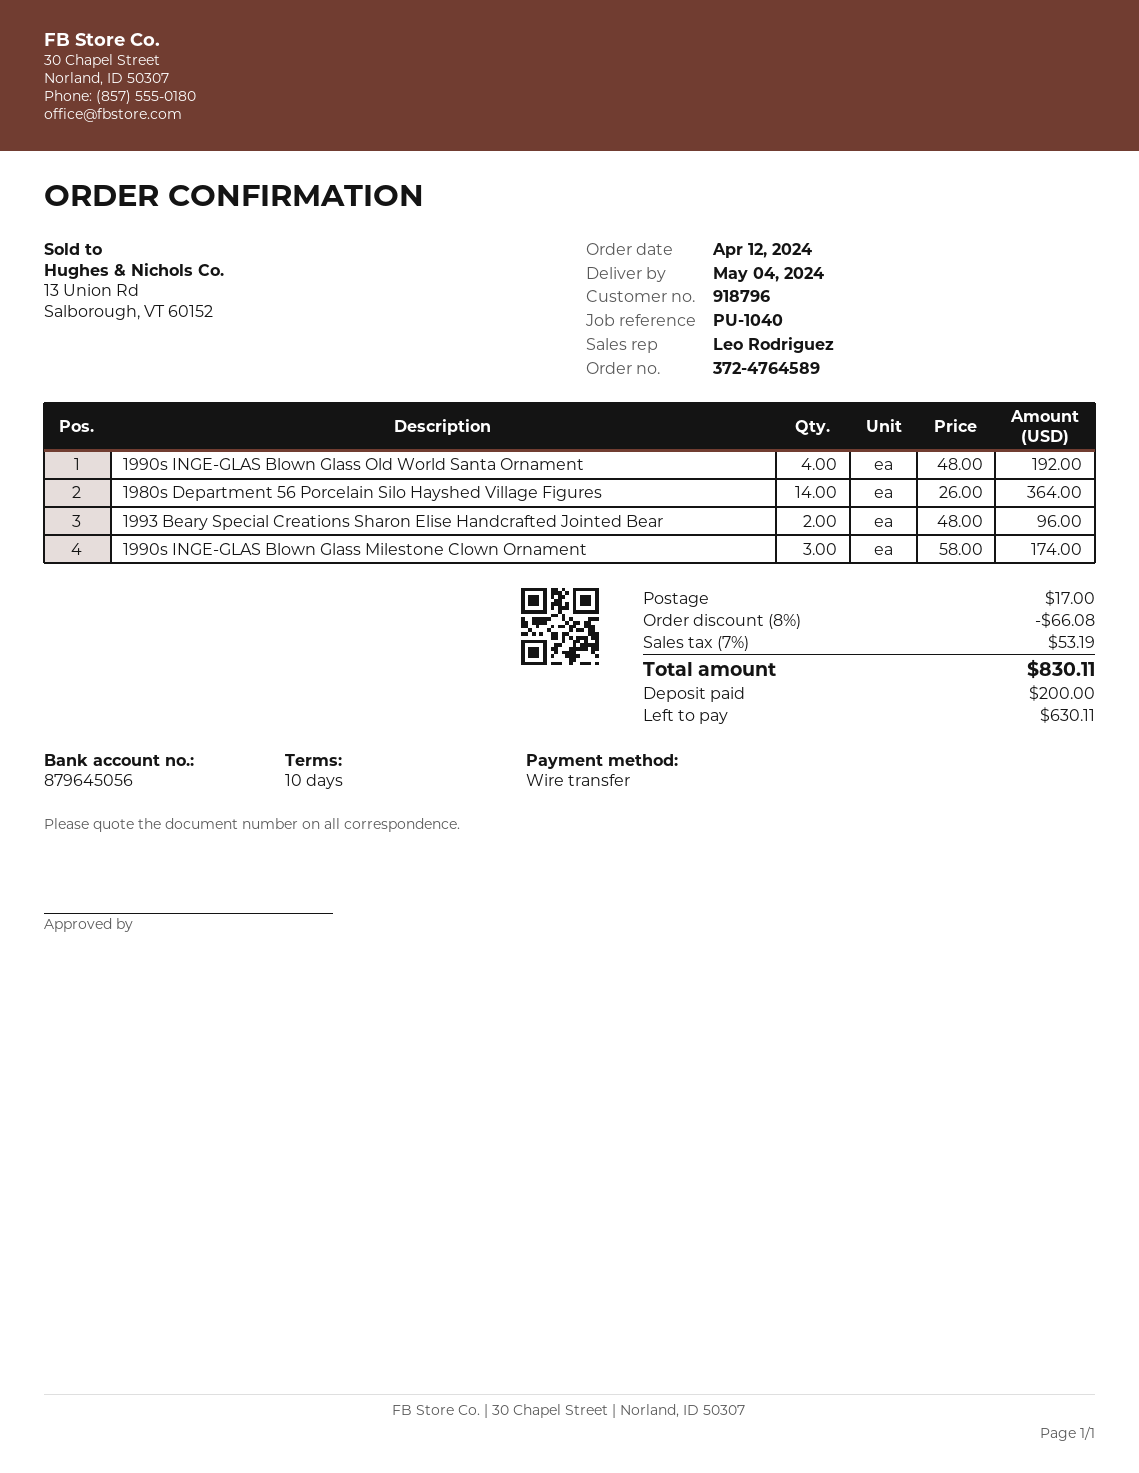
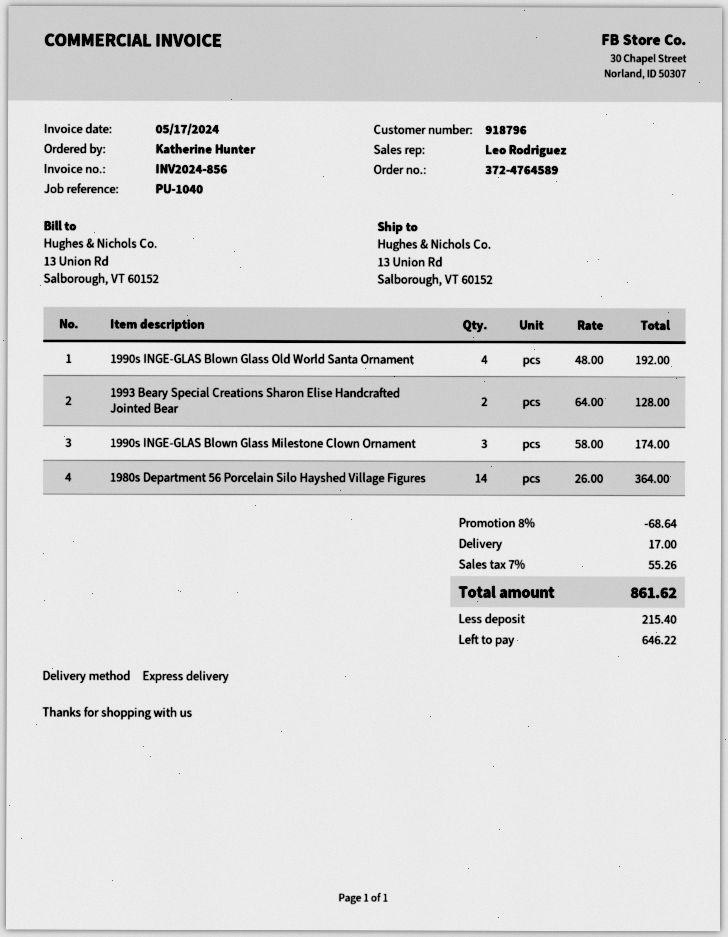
1993 Beary Special Creations Sharon Elise Handcrafted Jointed Bear: 2 x 48.00 = 96.00 -> 2 x 64.00 = 128.00
discount: 8% = 66.08 -> 8% = 68.64
tax: 7% = 53.19 -> 7% = 55.26
total: 830.11 -> 861.62
deposit: 200.00 -> 215.40
balance: 630.11 -> 646.22

